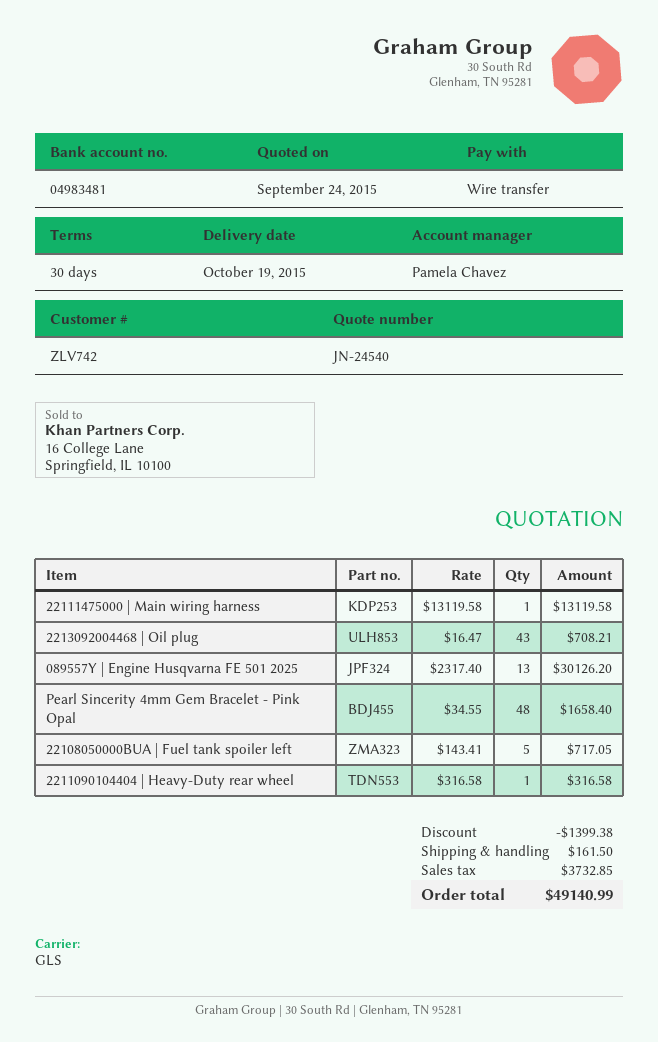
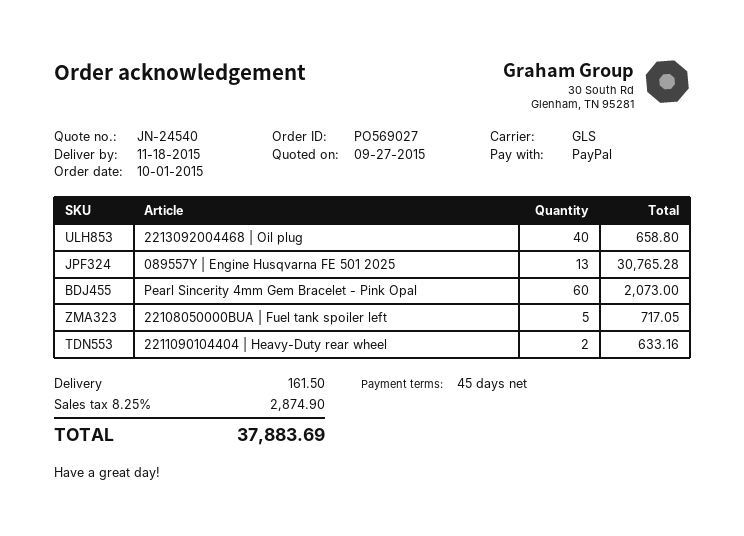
quote date: 2015-09-24 -> 2015-09-27
delivery date: 2015-10-19 -> 2015-11-18
payment terms: 30 days -> 45 days
payment method: bank transfer -> PayPal
22111475000 | Main wiring harness: 1 for 13119.58 -> none
2213092004468 | Oil plug: 43 for 708.21 -> 40 for 658.80
089557Y | Engine Husqvarna FE 501 2025: 13 for 30126.20 -> 13 for 30765.28
Pearl Sincerity 4mm Gem Bracelet - Pink Opal: 48 for 1658.40 -> 60 for 2073.00
2211090104404 | Heavy-Duty rear wheel: 1 for 316.58 -> 2 for 633.16
discount: 1399.38 -> none
tax: 3732.85 -> 2874.90
total: 49140.99 -> 37883.69

